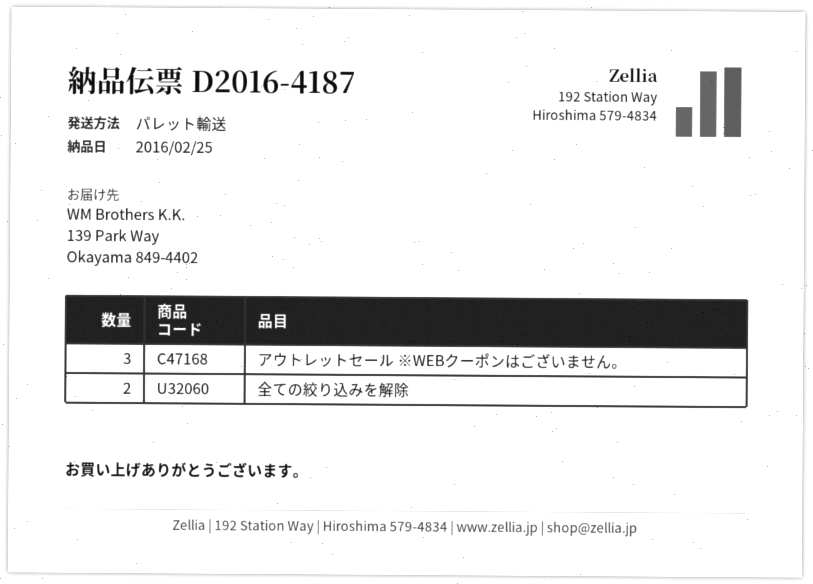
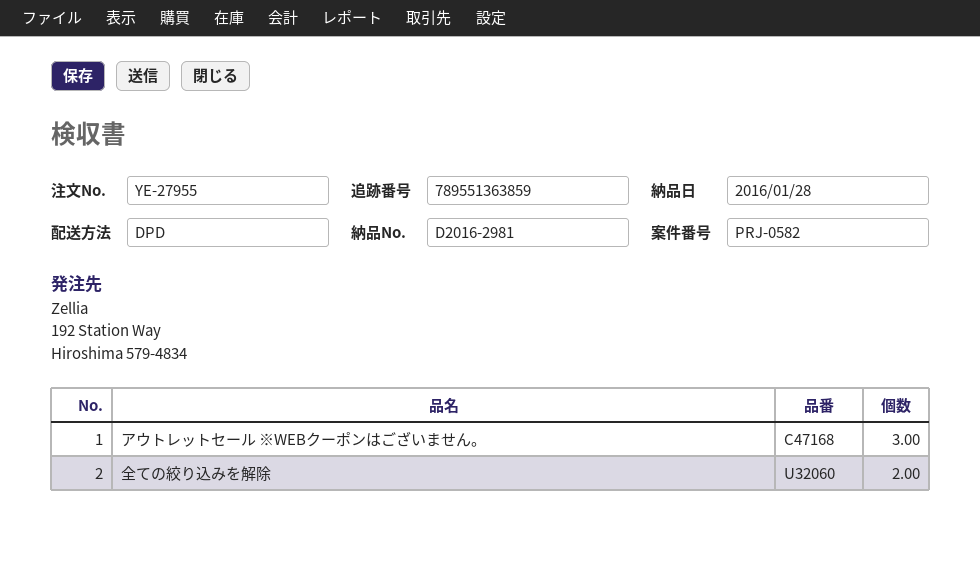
delivery note number: D2016-4187 -> D2016-2981
delivery date: 2016-02-25 -> 2016-01-28
shipping method: pallet freight -> DPD

